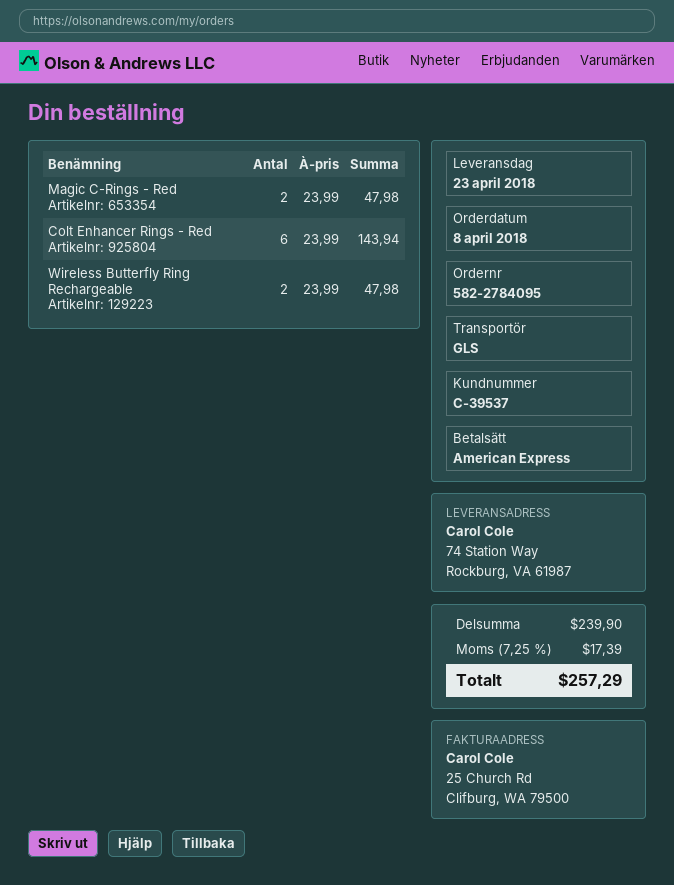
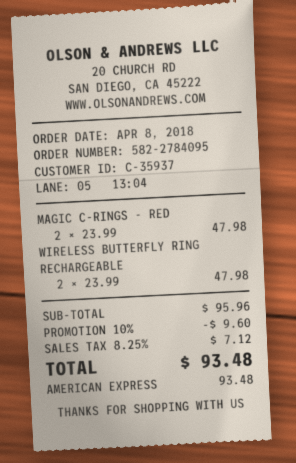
customer number: C-39537 -> C-35937
Colt Enhancer Rings - Red: 6 x 23.99 = 143.94 -> none
subtotal: 239.90 -> 95.96
discount: none -> 10% = 9.60
tax: 7.25% = 17.39 -> 8.25% = 7.12
total: 257.29 -> 93.48

